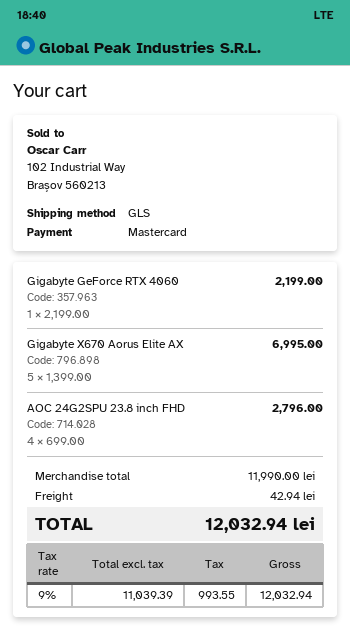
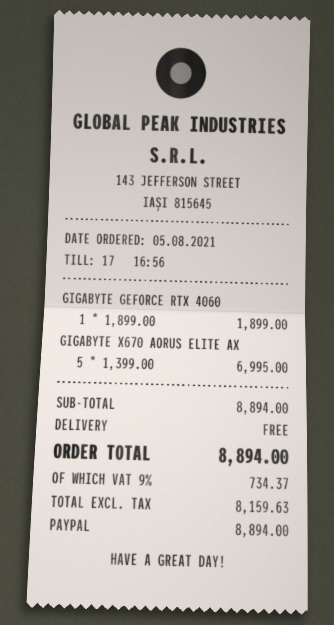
payment method: Mastercard -> PayPal
Gigabyte GeForce RTX 4060: 1 x 2199.00 = 2199.00 -> 1 x 1899.00 = 1899.00
AOC 24G2SPU 23.8 inch FHD: 4 x 699.00 = 2796.00 -> none
subtotal: 11990.00 -> 8894.00
shipping: 42.94 -> 0.00
net: 11039.39 -> 8159.63
tax: 9% = 993.55 -> 9% = 734.37
total: 12032.94 -> 8894.00

